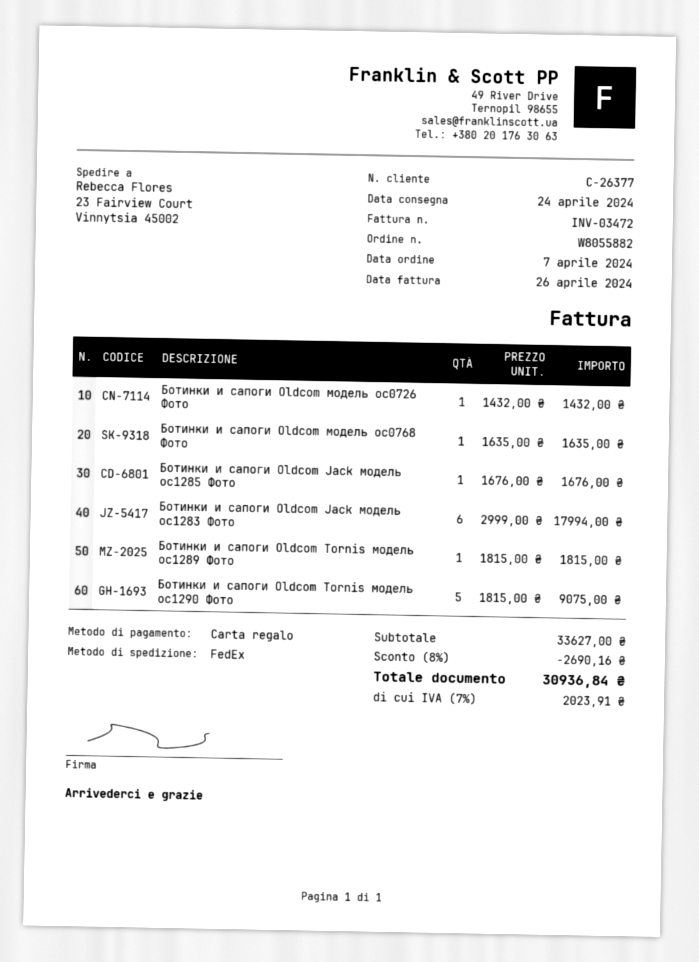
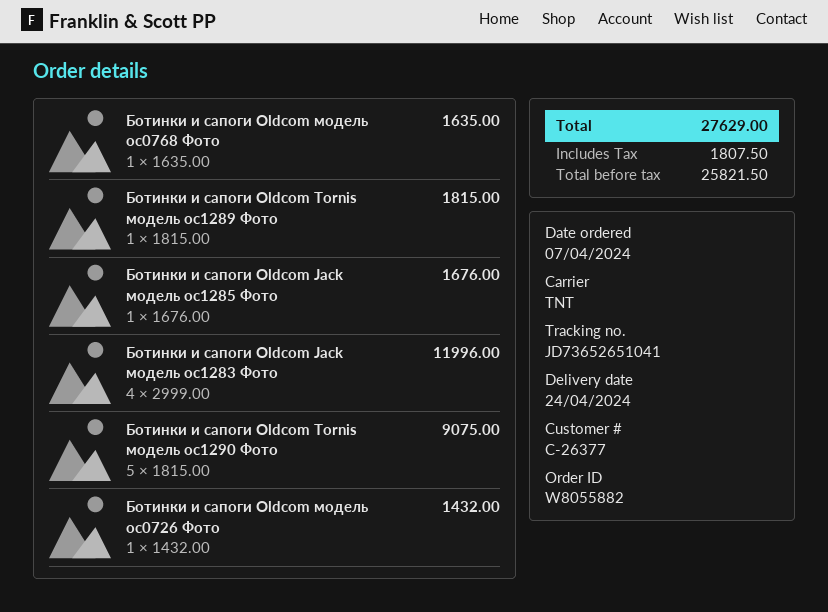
shipping method: FedEx -> TNT
Ботинки и сапоги Oldcom Jack модель oc1283 Фото: 6 x 2999.00 = 17994.00 -> 4 x 2999.00 = 11996.00
discount: 8% = 2690.16 -> none
tax: 2023.91 -> 1807.50
total: 30936.84 -> 27629.00

